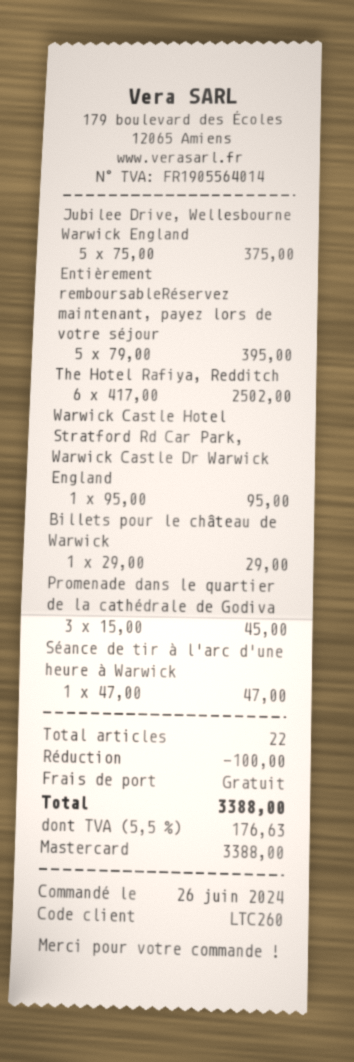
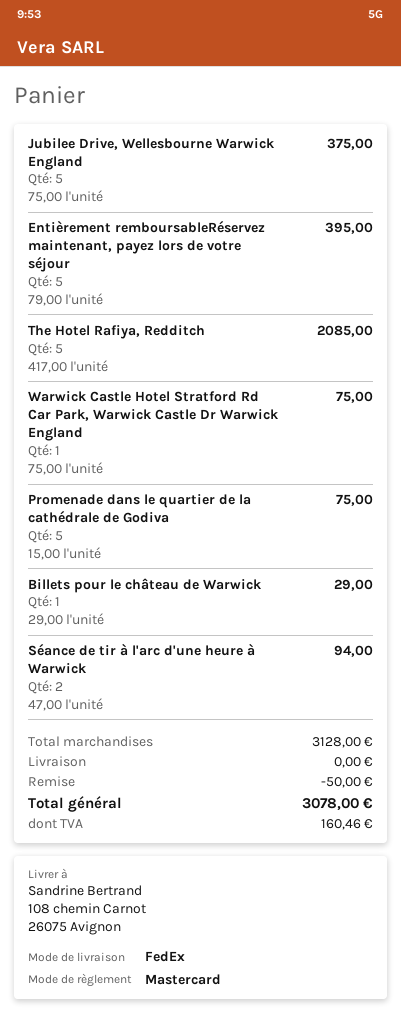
The Hotel Rafiya, Redditch: 6 x 417.00 = 2502.00 -> 5 x 417.00 = 2085.00
Warwick Castle Hotel Stratford Rd Car Park, Warwick Castle Dr Warwick England: 1 x 95.00 = 95.00 -> 1 x 75.00 = 75.00
Promenade dans le quartier de la cathédrale de Godiva: 3 x 15.00 = 45.00 -> 5 x 15.00 = 75.00
Séance de tir à l'arc d'une heure à Warwick: 1 x 47.00 = 47.00 -> 2 x 47.00 = 94.00
discount: 100.00 -> 50.00
tax: 176.63 -> 160.46
total: 3388.00 -> 3078.00

